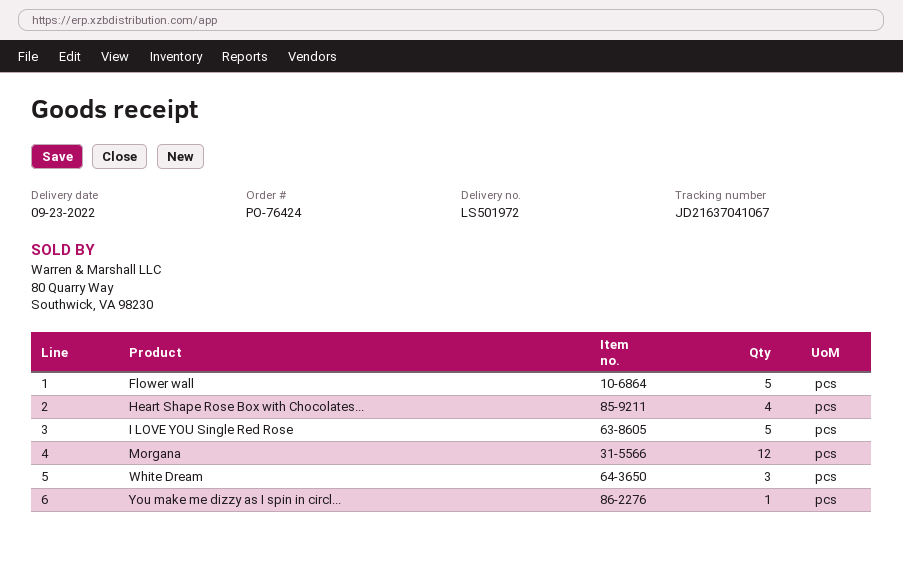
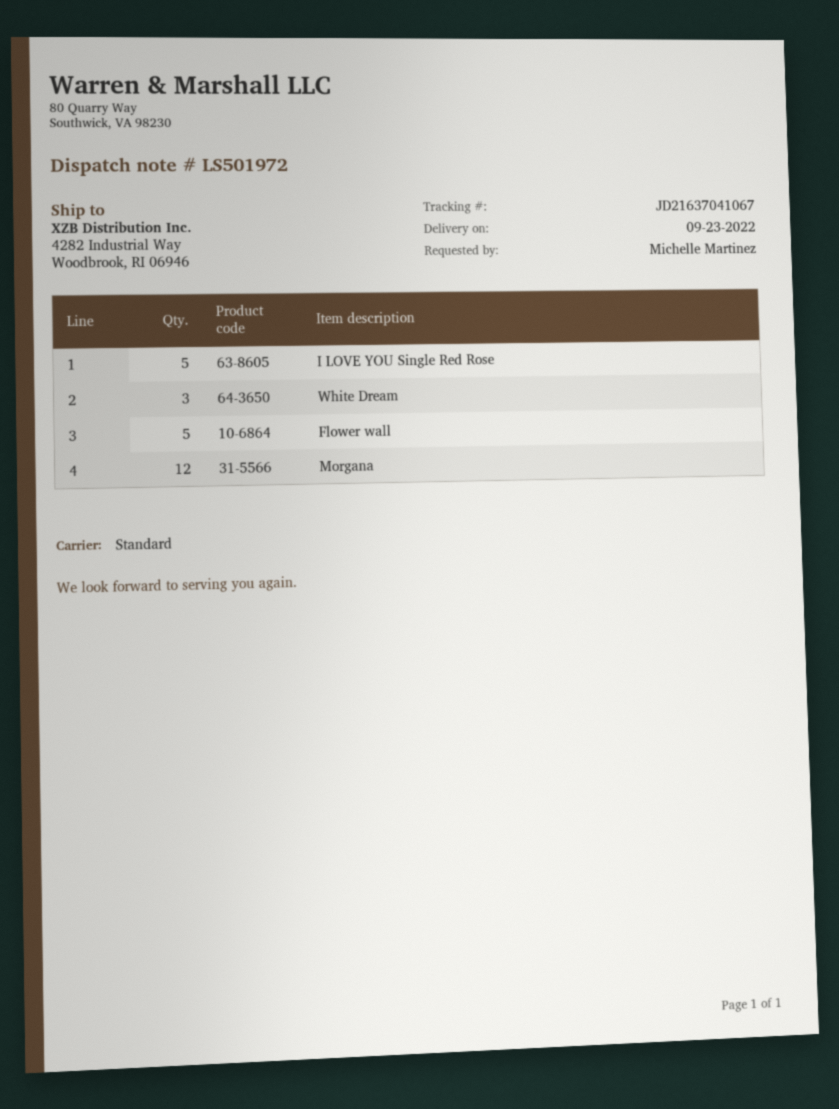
Heart Shape Rose Box with Chocolates...: 4 -> none
You make me dizzy as I spin in circl...: 1 -> none

